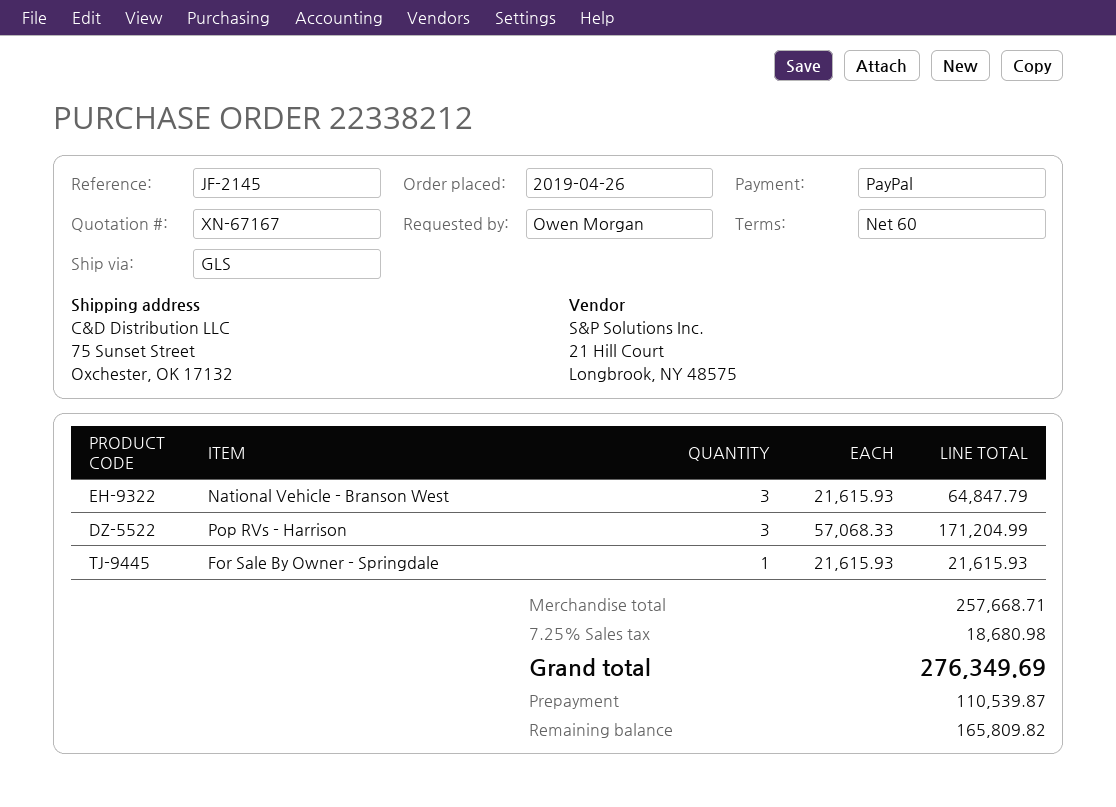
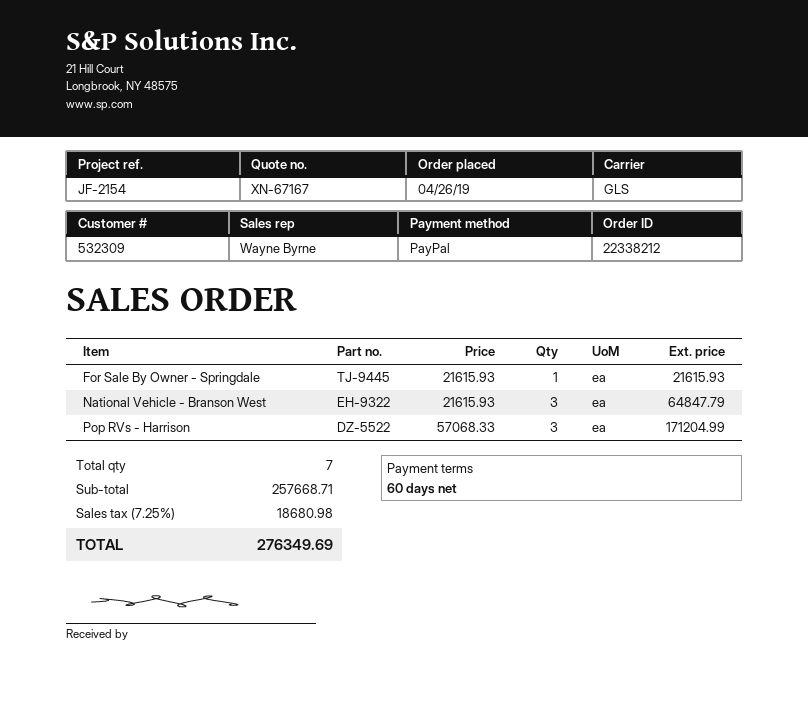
reference: JF-2145 -> JF-2154

